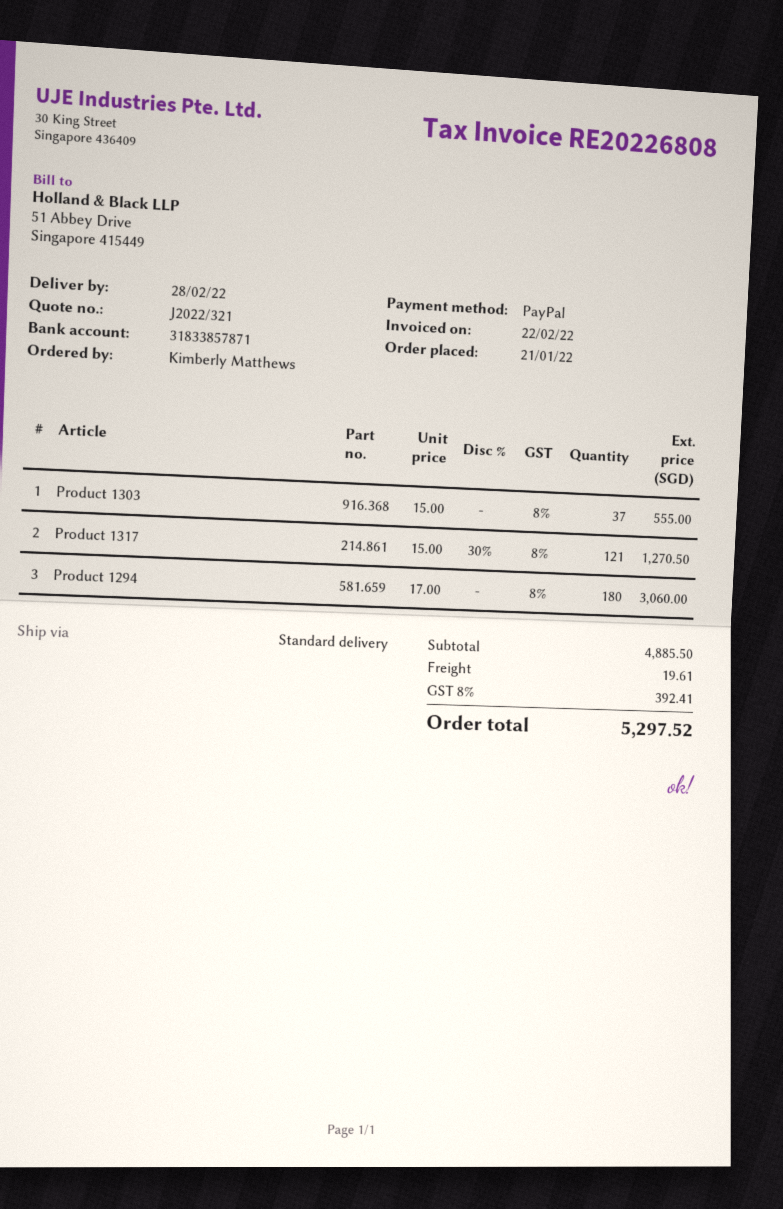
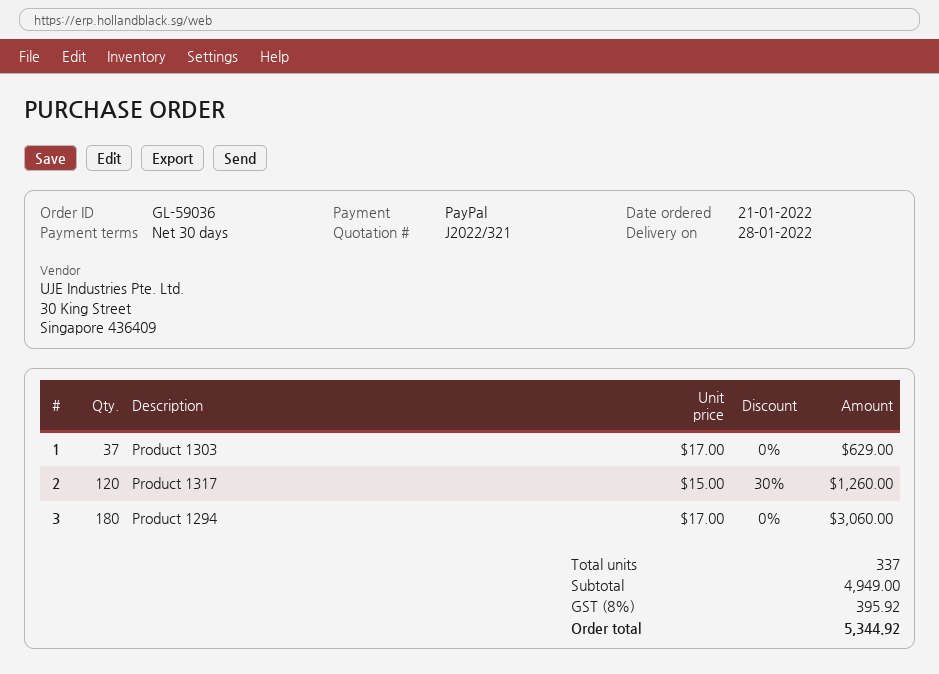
delivery date: 2022-02-28 -> 2022-01-28
Product 1303: 37 x 15.00 = 555.00 -> 37 x 17.00 = 629.00
Product 1317: 121 x 15.00 - 30% = 1270.50 -> 120 x 15.00 - 30% = 1260.00
subtotal: 4885.50 -> 4949.00
shipping: 19.61 -> none
tax: 8% = 392.41 -> 8% = 395.92
total: 5297.52 -> 5344.92

